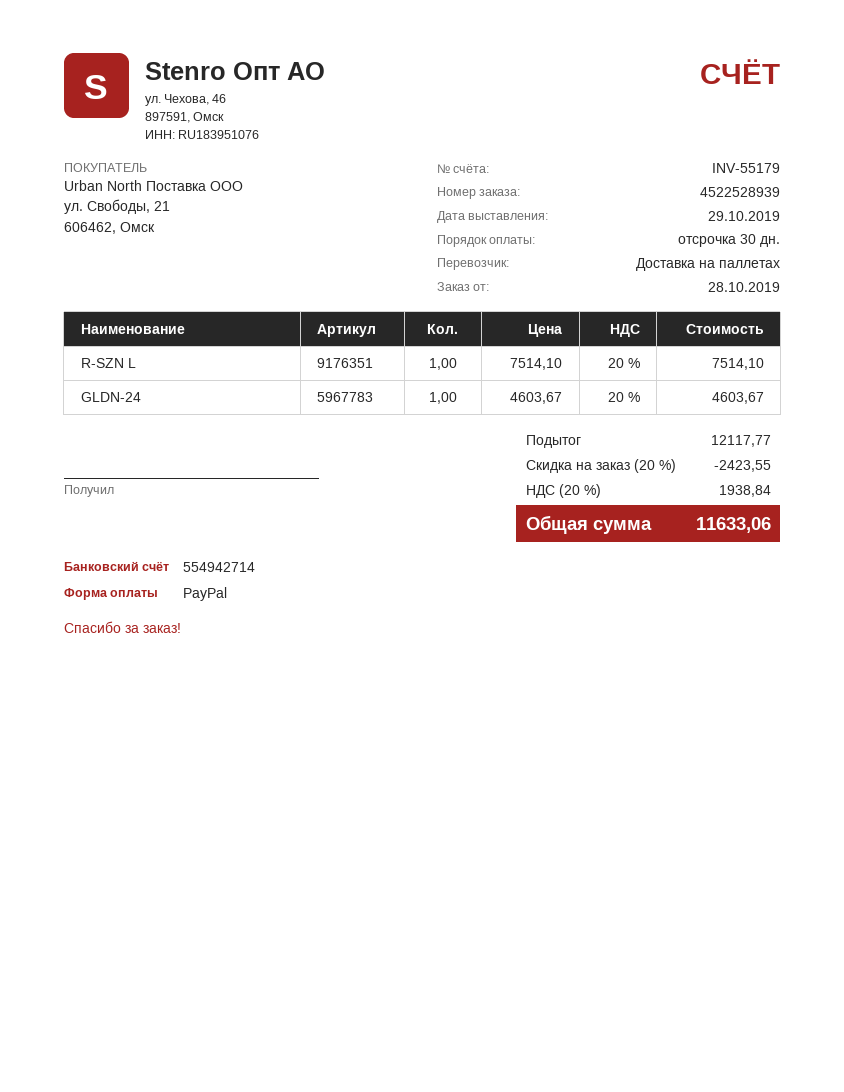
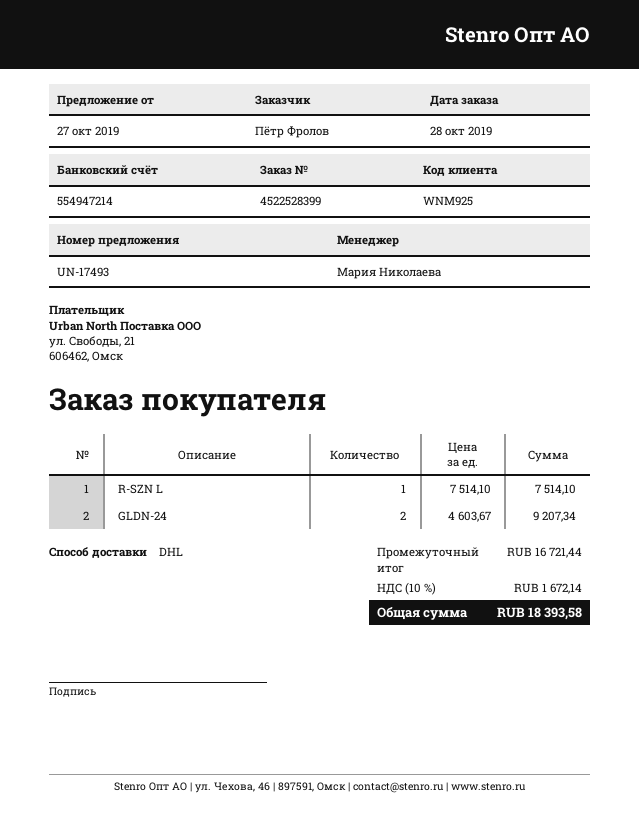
order number: 4522528939 -> 4522528399
bank account: 554942714 -> 554947214
shipping method: pallet freight -> DHL
GLDN-24: 1 x 4603.67 = 4603.67 -> 2 x 4603.67 = 9207.34
subtotal: 12117.77 -> 16721.44
discount: 20% = 2423.55 -> none
tax: 20% = 1938.84 -> 10% = 1672.14
total: 11633.06 -> 18393.58

